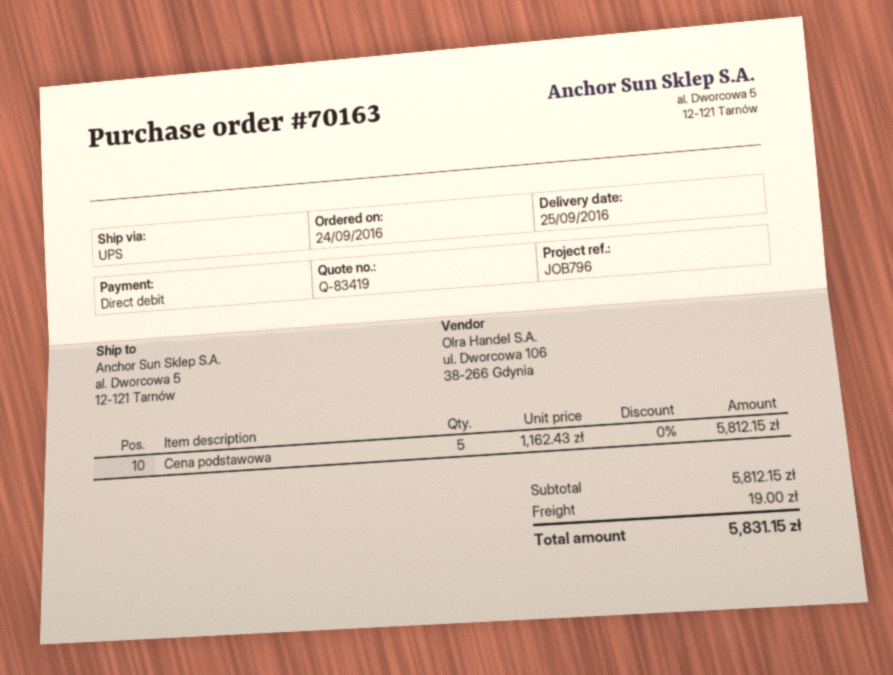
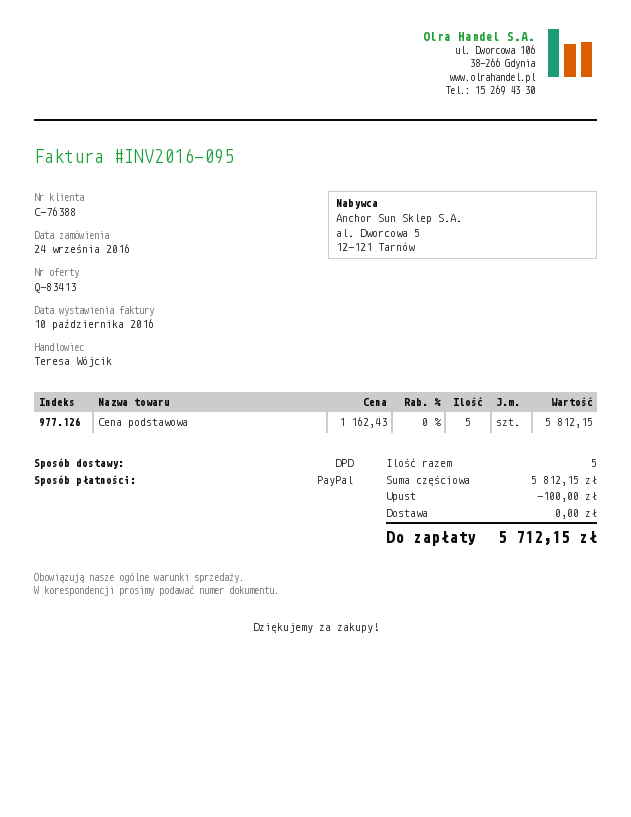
quote number: Q-83419 -> Q-83413
payment method: direct debit -> PayPal
shipping method: UPS -> DPD
discount: none -> 100.00
shipping: 19.00 -> 0.00
total: 5831.15 -> 5712.15

